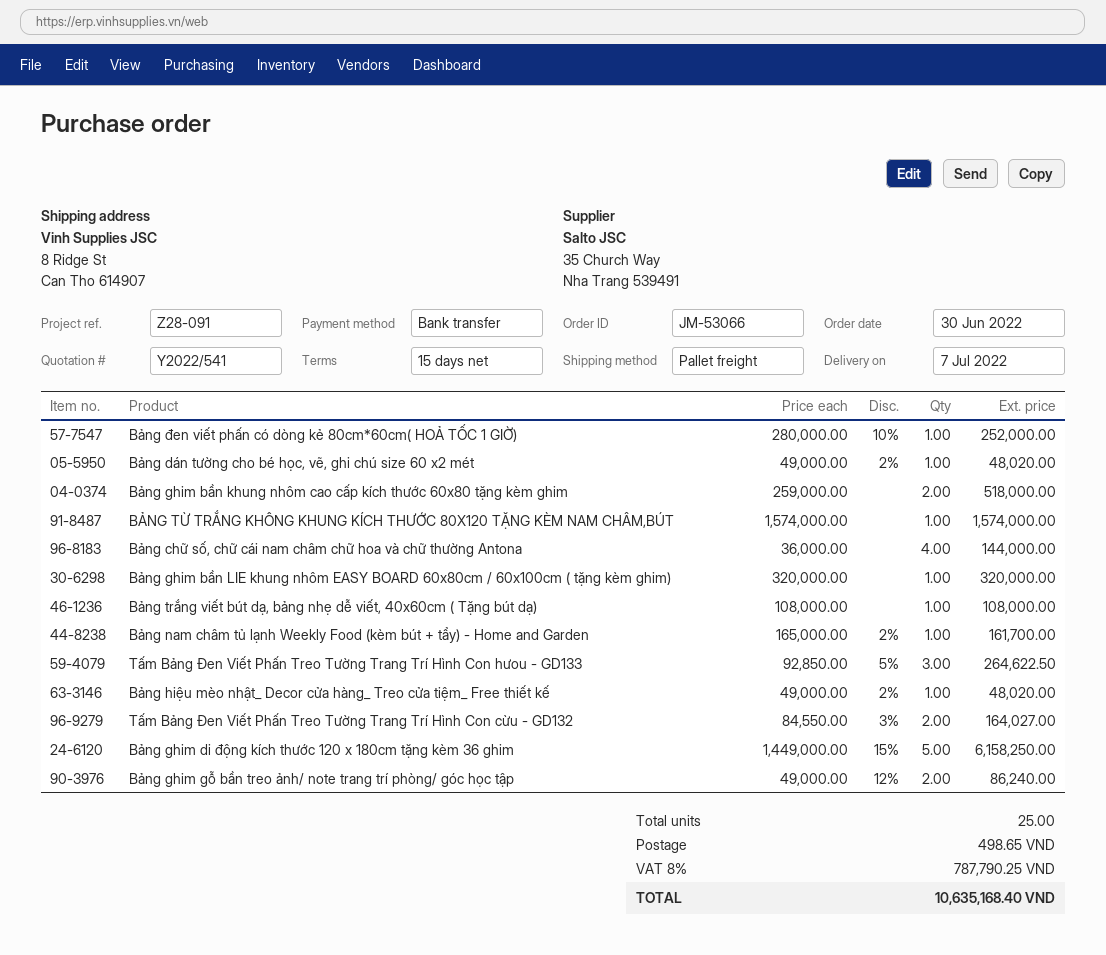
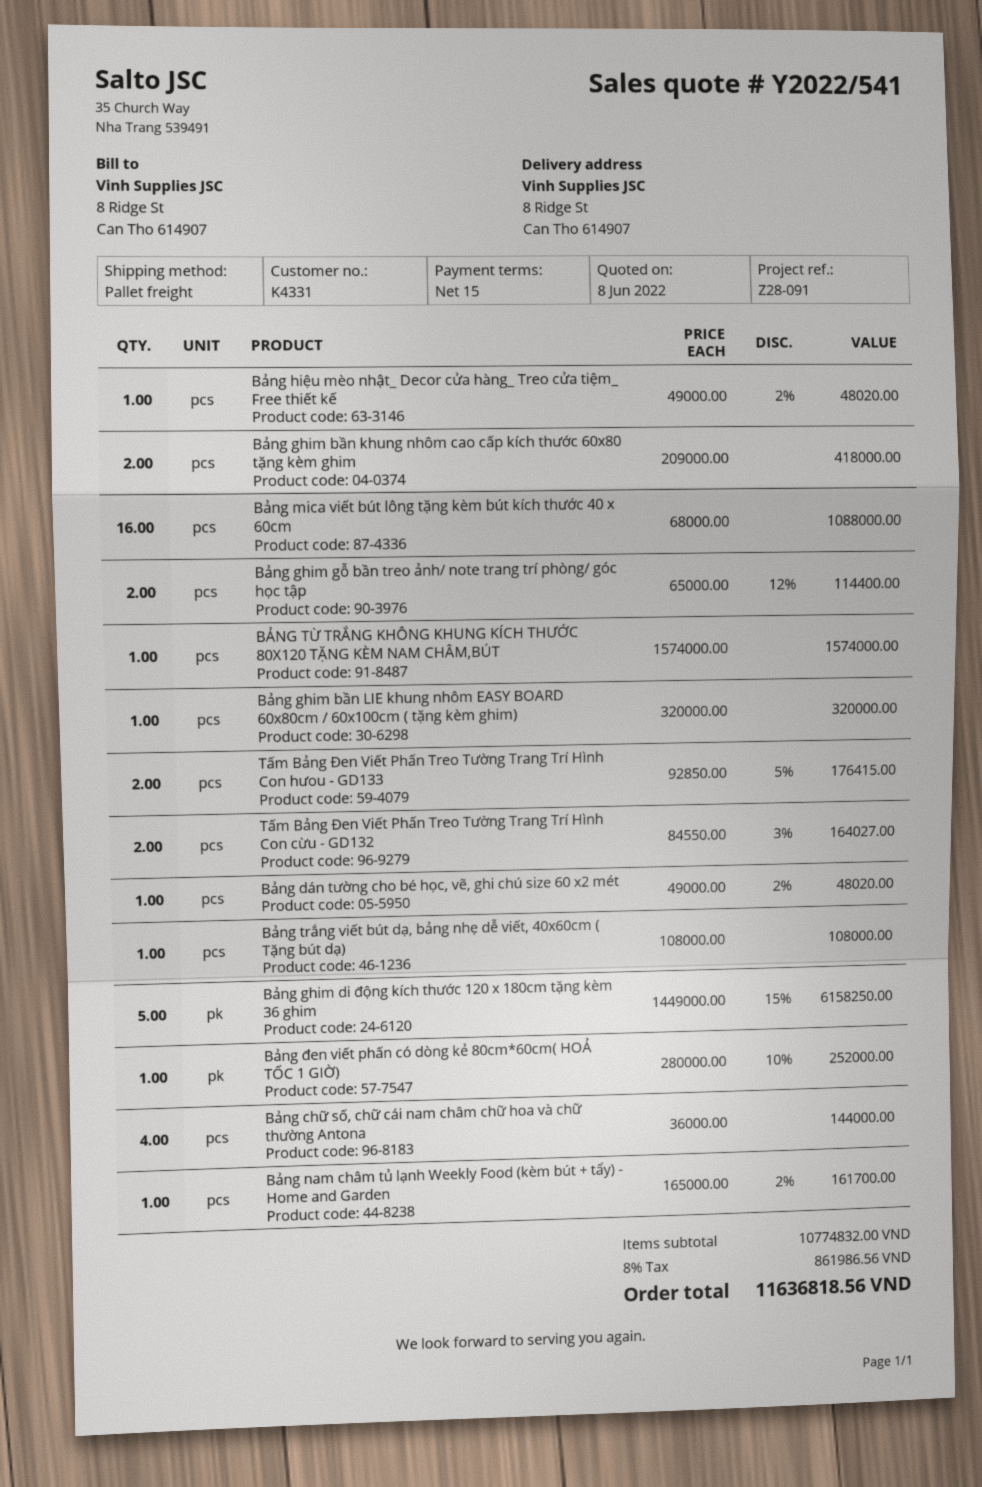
Bảng ghim bần khung nhôm cao cấp kích thước 60x80 tặng kèm ghim: 2 x 259000.00 = 518000.00 -> 2 x 209000.00 = 418000.00
Tấm Bảng Đen Viết Phấn Treo Tường Trang Trí Hình Con hưou - GD133: 3 x 92850.00 - 5% = 264622.50 -> 2 x 92850.00 - 5% = 176415.00
Bảng ghim gỗ bần treo ảnh/ note trang trí phòng/ góc học tập: 2 x 49000.00 - 12% = 86240.00 -> 2 x 65000.00 - 12% = 114400.00
Bảng mica viết bút lông tặng kèm bút kích thước 40 x 60cm: none -> 16 x 68000.00 = 1088000.00
shipping: 498.65 -> none
tax: 8% = 787790.25 -> 8% = 861986.56
total: 10635168.40 -> 11636818.56

